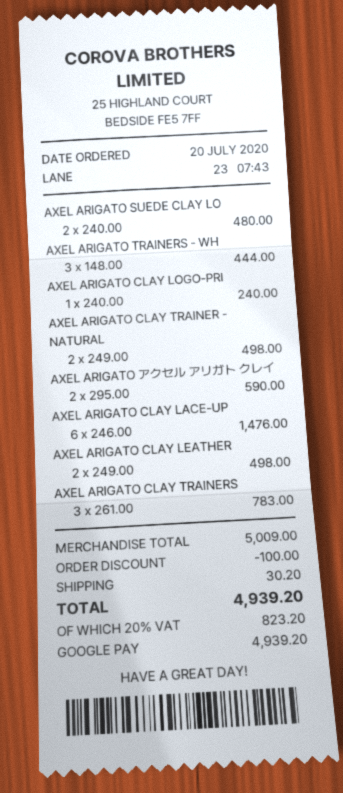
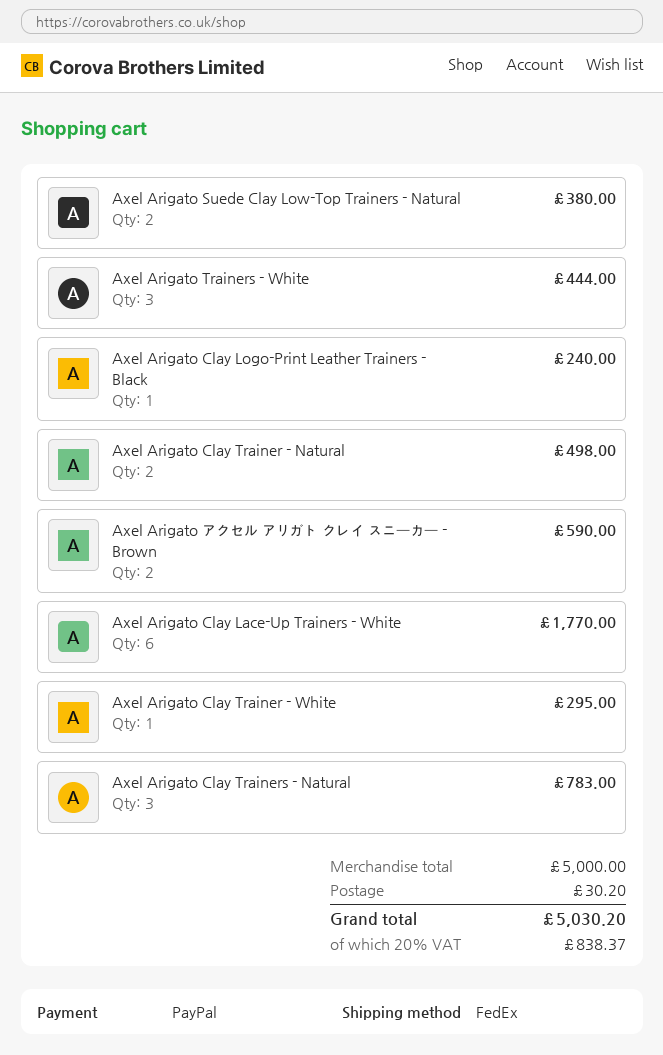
payment method: Google Pay -> PayPal
AXEL ARIGATO SUEDE CLAY LO: 2 for 480.00 -> 2 for 380.00
AXEL ARIGATO CLAY LACE-UP: 6 for 1476.00 -> 6 for 1770.00
AXEL ARIGATO CLAY LEATHER: 2 for 498.00 -> none
Axel Arigato Clay Trainer - White: none -> 1 for 295.00
subtotal: 5009.00 -> 5000.00
discount: 100.00 -> none
tax: 20% = 823.20 -> 20% = 838.37
total: 4939.20 -> 5030.20

